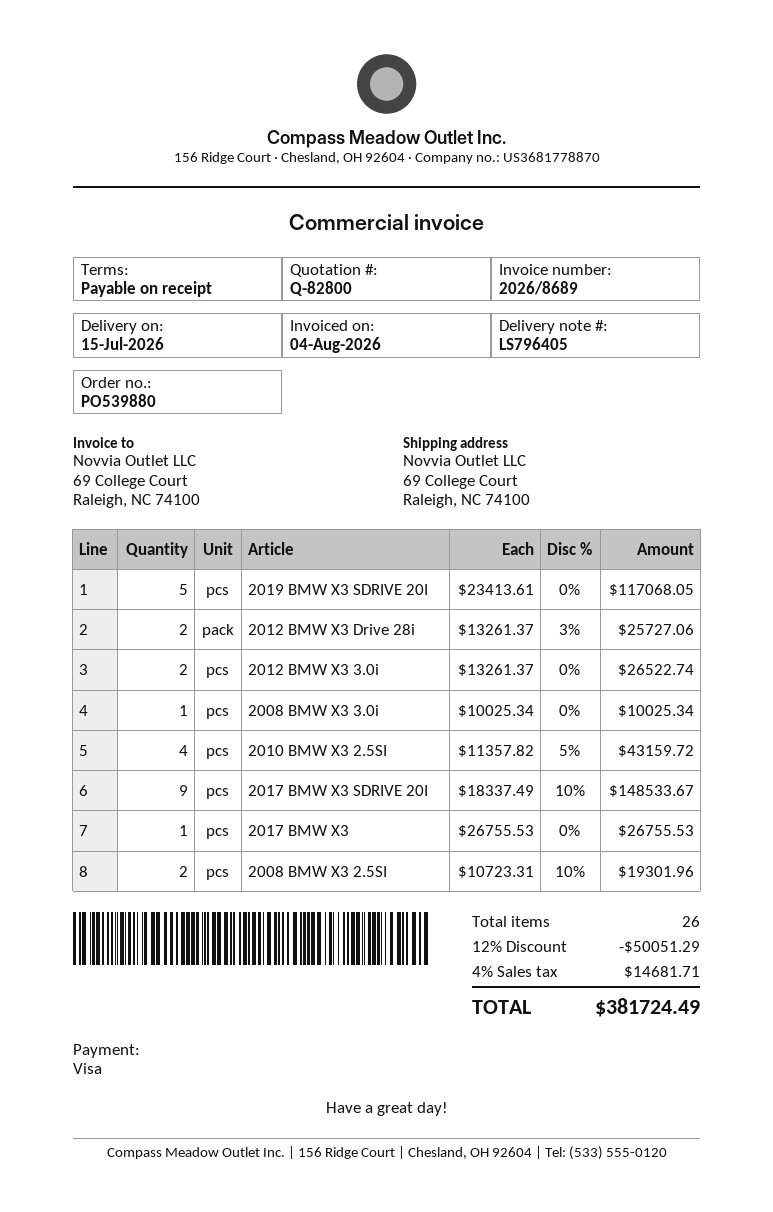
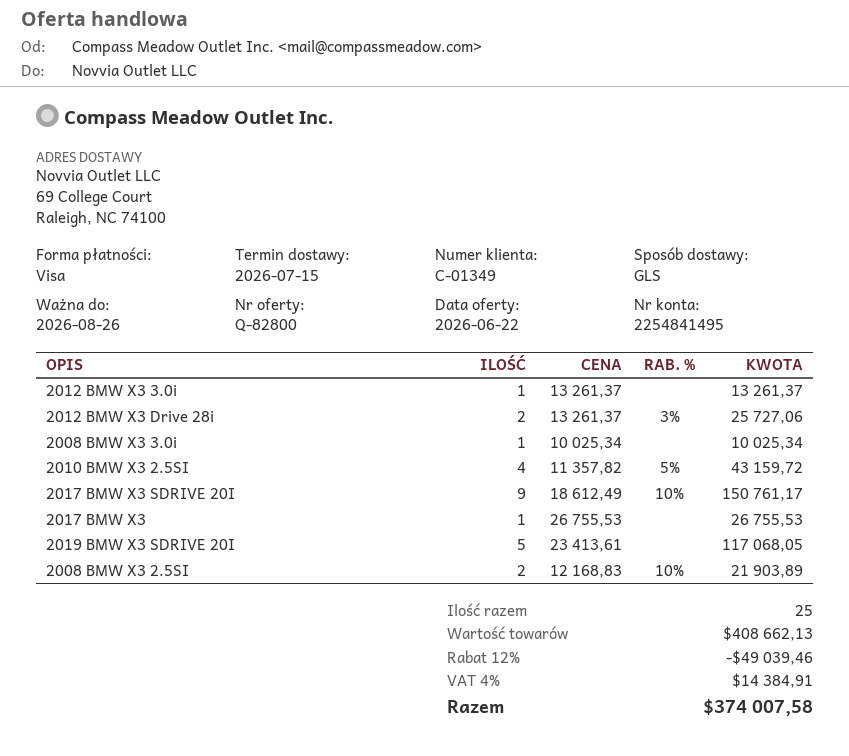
2012 BMW X3 3.0i: 2 x 13261.37 = 26522.74 -> 1 x 13261.37 = 13261.37
2017 BMW X3 SDRIVE 20I: 9 x 18337.49 - 10% = 148533.67 -> 9 x 18612.49 - 10% = 150761.17
2008 BMW X3 2.5SI: 2 x 10723.31 - 10% = 19301.96 -> 2 x 12168.83 - 10% = 21903.89
total quantity: 26 -> 25
discount: 12% = 50051.29 -> 12% = 49039.46
tax: 4% = 14681.71 -> 4% = 14384.91
total: 381724.49 -> 374007.58

